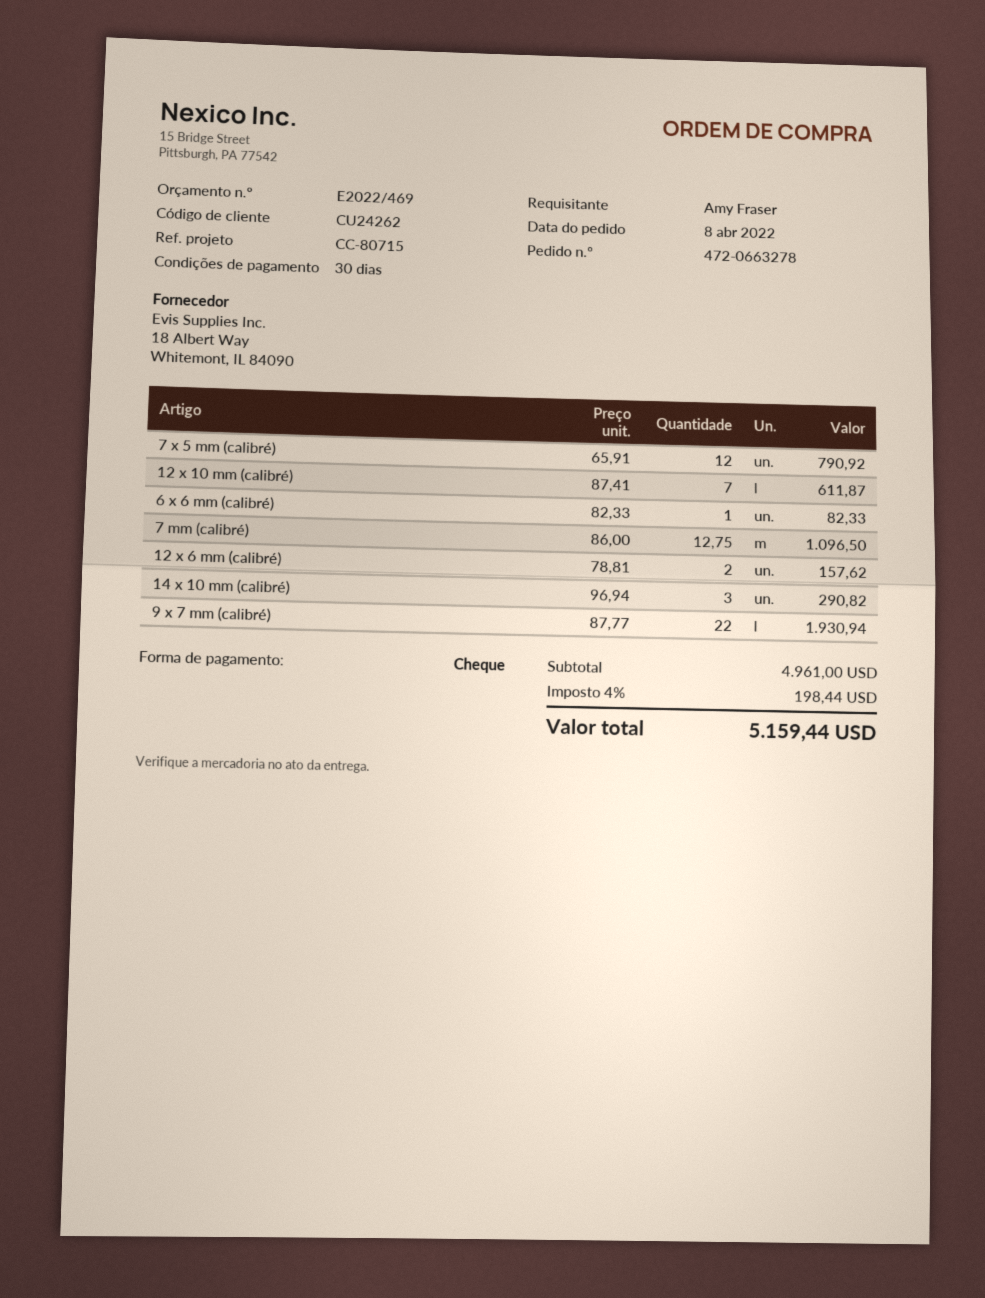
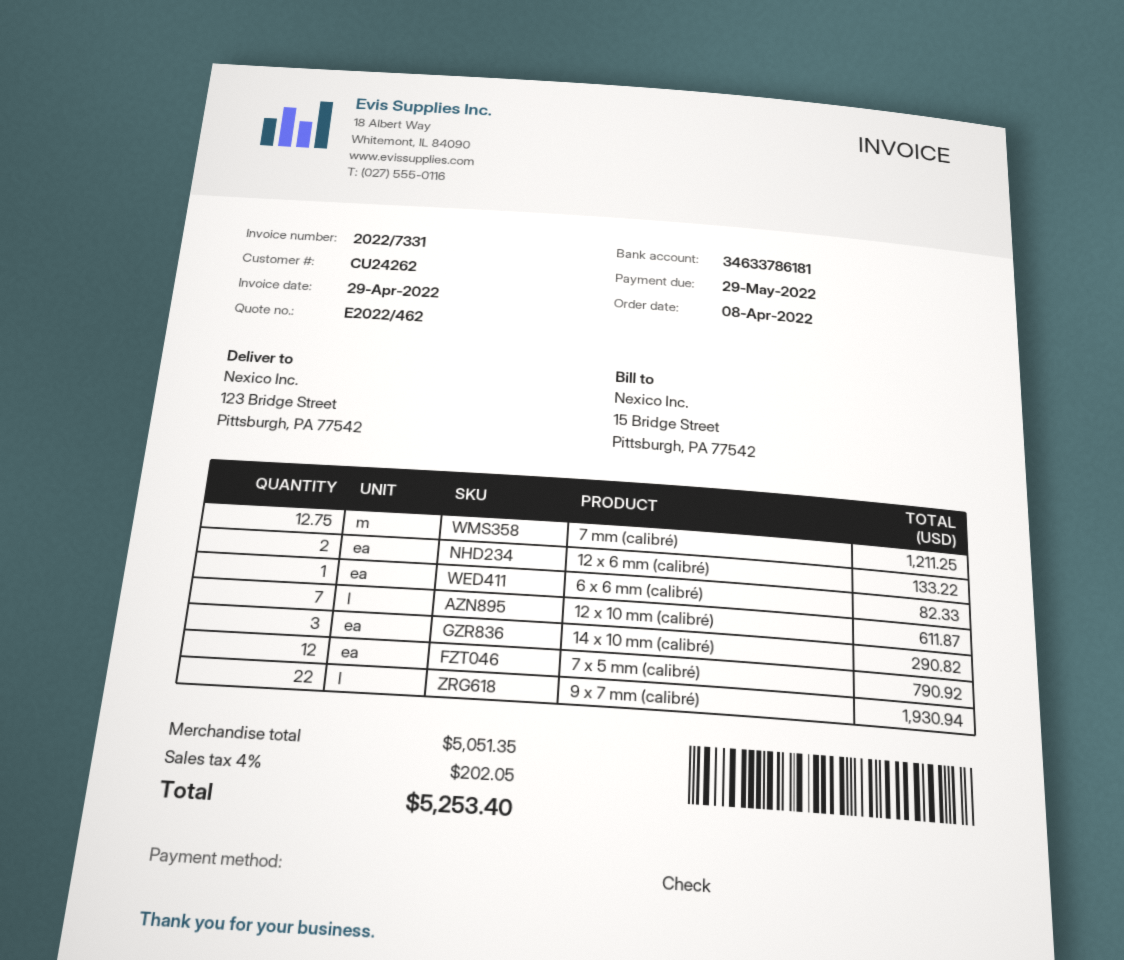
quote number: E2022/469 -> E2022/462
7 mm (calibré): 12.75 for 1096.50 -> 12.75 for 1211.25
12 x 6 mm (calibré): 2 for 157.62 -> 2 for 133.22
subtotal: 4961.00 -> 5051.35
tax: 4% = 198.44 -> 4% = 202.05
total: 5159.44 -> 5253.40

